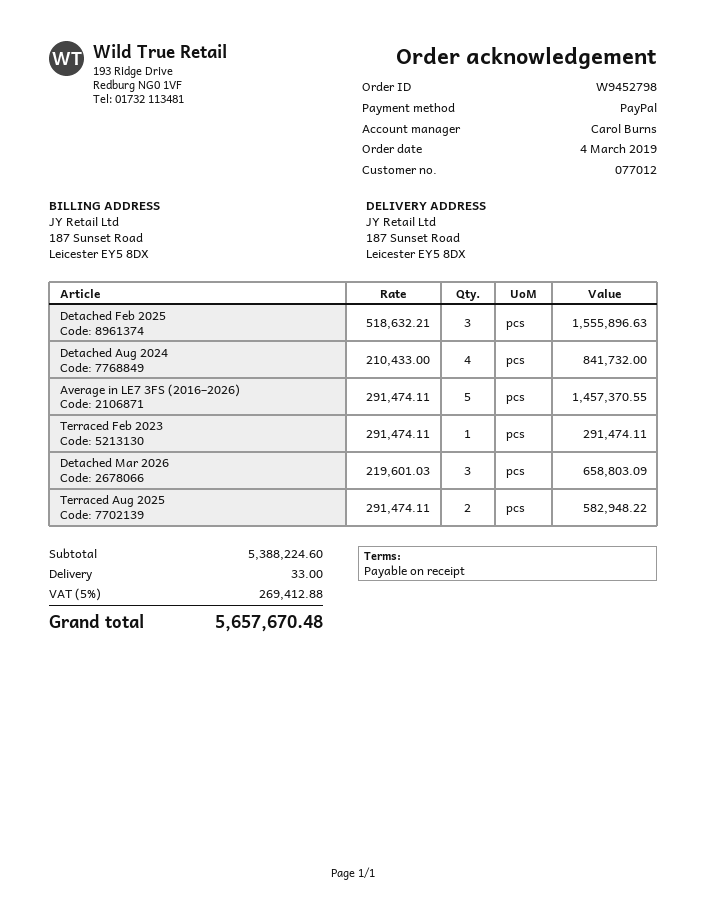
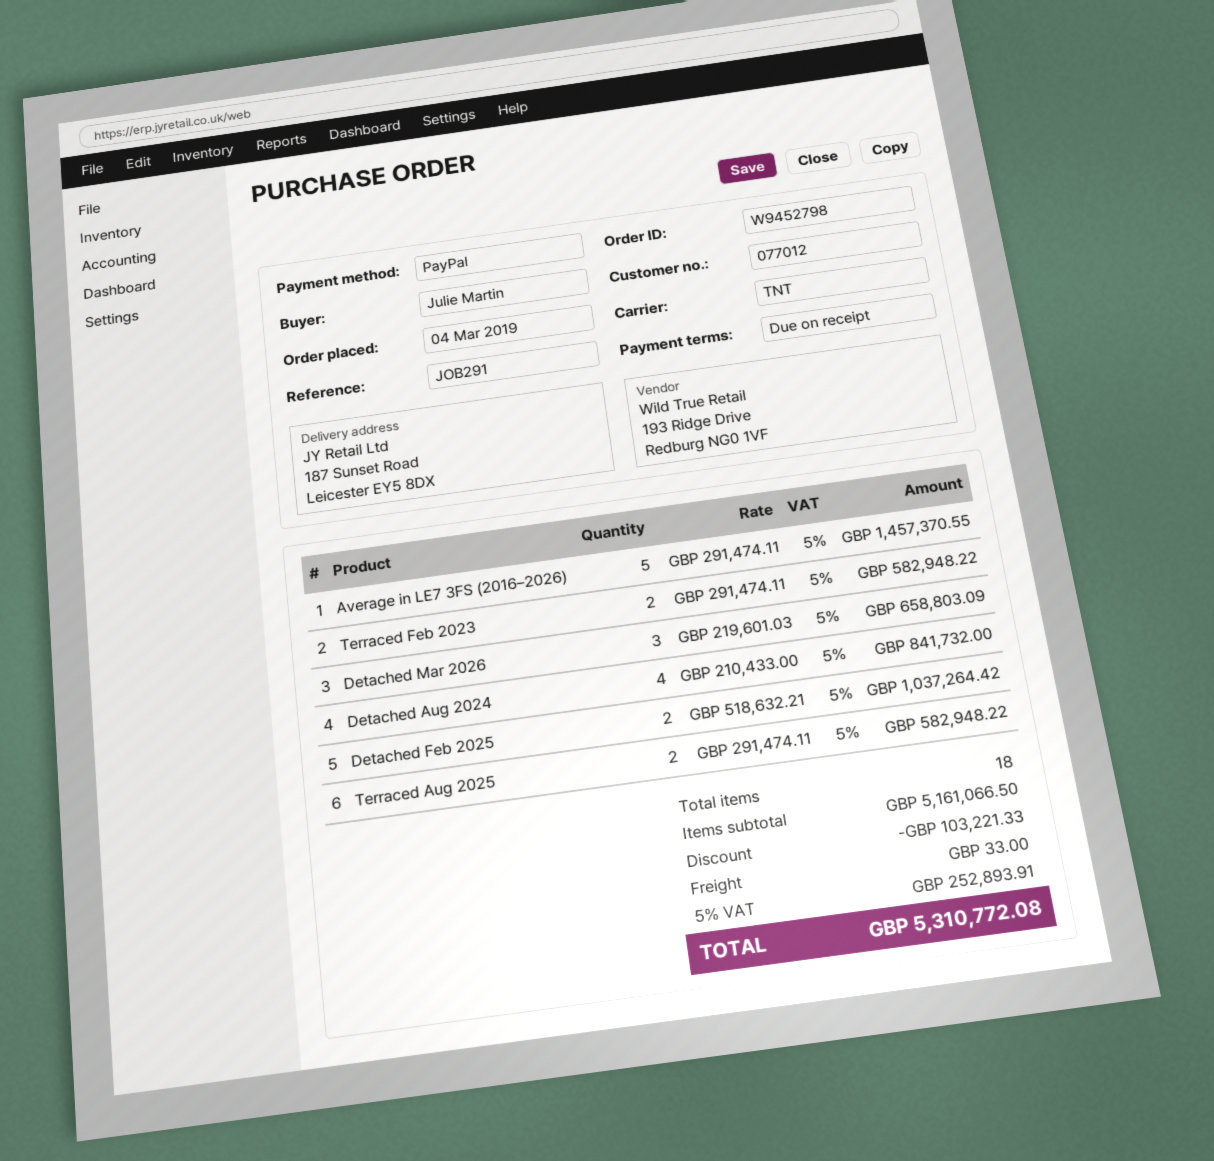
Detached Feb 2025: 3 x 518632.21 = 1555896.63 -> 2 x 518632.21 = 1037264.42
Terraced Feb 2023: 1 x 291474.11 = 291474.11 -> 2 x 291474.11 = 582948.22
subtotal: 5388224.60 -> 5161066.50
discount: none -> 103221.33
tax: 5% = 269412.88 -> 5% = 252893.91
total: 5657670.48 -> 5310772.08

